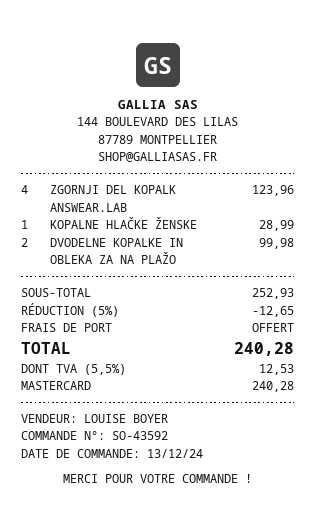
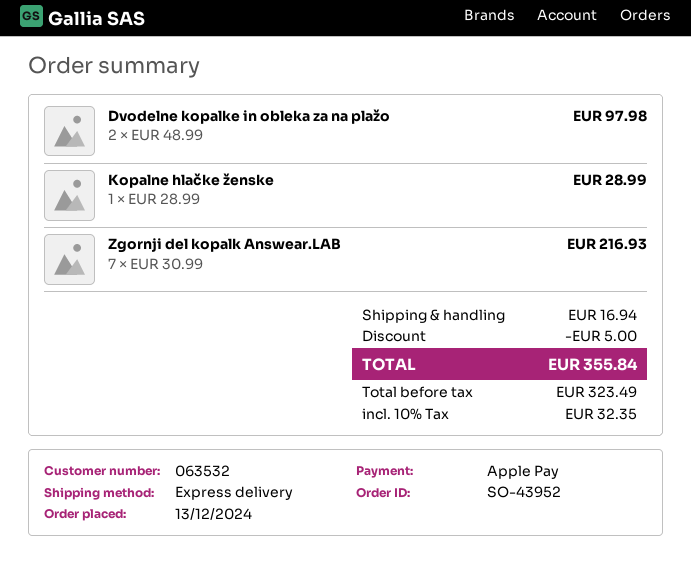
order number: SO-43592 -> SO-43952
payment method: Mastercard -> Apple Pay
ZGORNJI DEL KOPALK ANSWEAR.LAB: 4 for 123.96 -> 7 for 216.93
DVODELNE KOPALKE IN OBLEKA ZA NA PLAŽO: 2 for 99.98 -> 2 for 97.98
discount: 12.65 -> 5.00
shipping: 0.00 -> 16.94
tax: 5.5% = 12.53 -> 10% = 32.35
total: 240.28 -> 355.84

